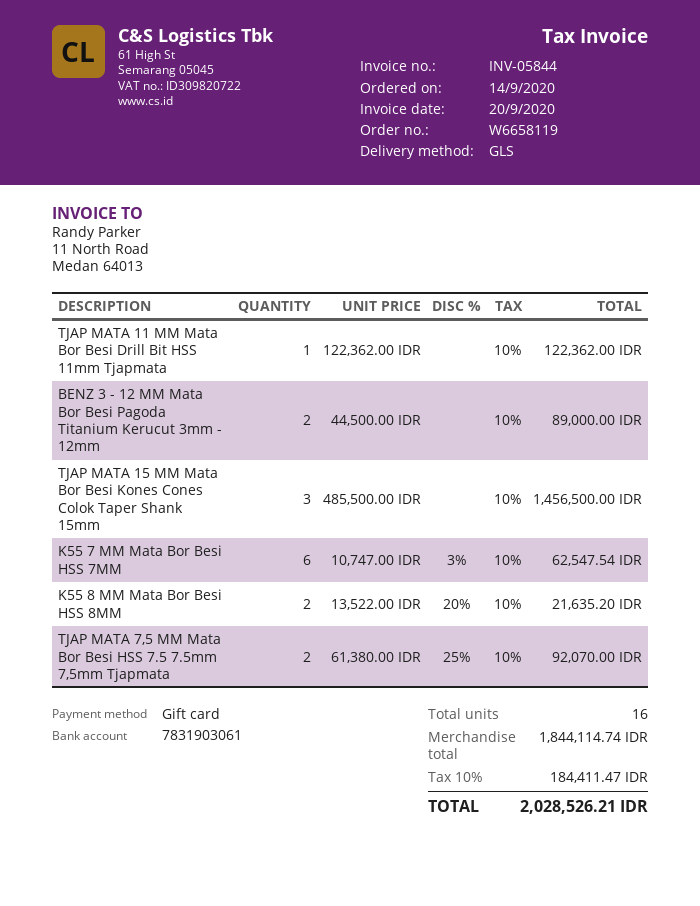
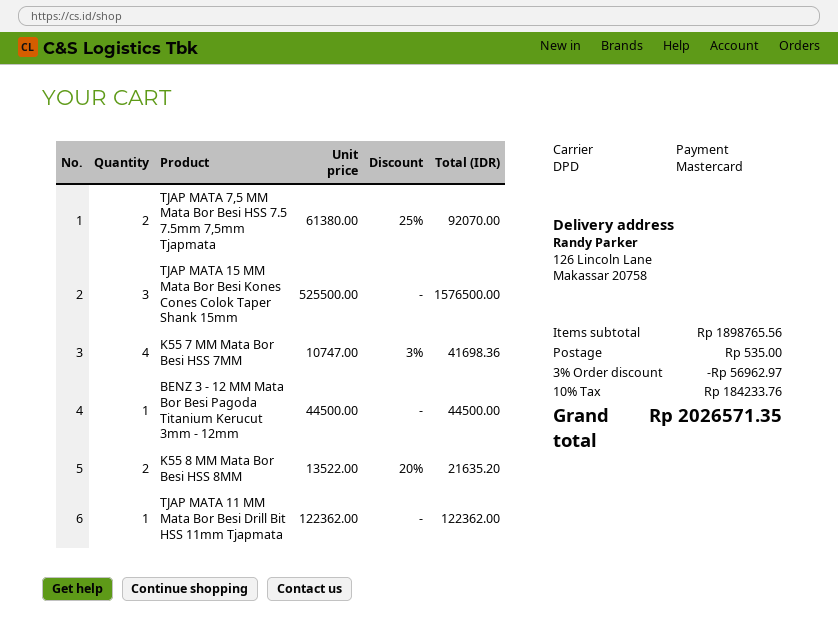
payment method: gift card -> Mastercard
shipping method: GLS -> DPD
BENZ 3 - 12 MM Mata Bor Besi Pagoda Titanium Kerucut 3mm - 12mm: 2 x 44500.00 = 89000.00 -> 1 x 44500.00 = 44500.00
TJAP MATA 15 MM Mata Bor Besi Kones Cones Colok Taper Shank 15mm: 3 x 485500.00 = 1456500.00 -> 3 x 525500.00 = 1576500.00
K55 7 MM Mata Bor Besi HSS 7MM: 6 x 10747.00 - 3% = 62547.54 -> 4 x 10747.00 - 3% = 41698.36
subtotal: 1844114.74 -> 1898765.56
discount: none -> 3% = 56962.97
shipping: none -> 535.00
tax: 10% = 184411.47 -> 10% = 184233.76
total: 2028526.21 -> 2026571.35

